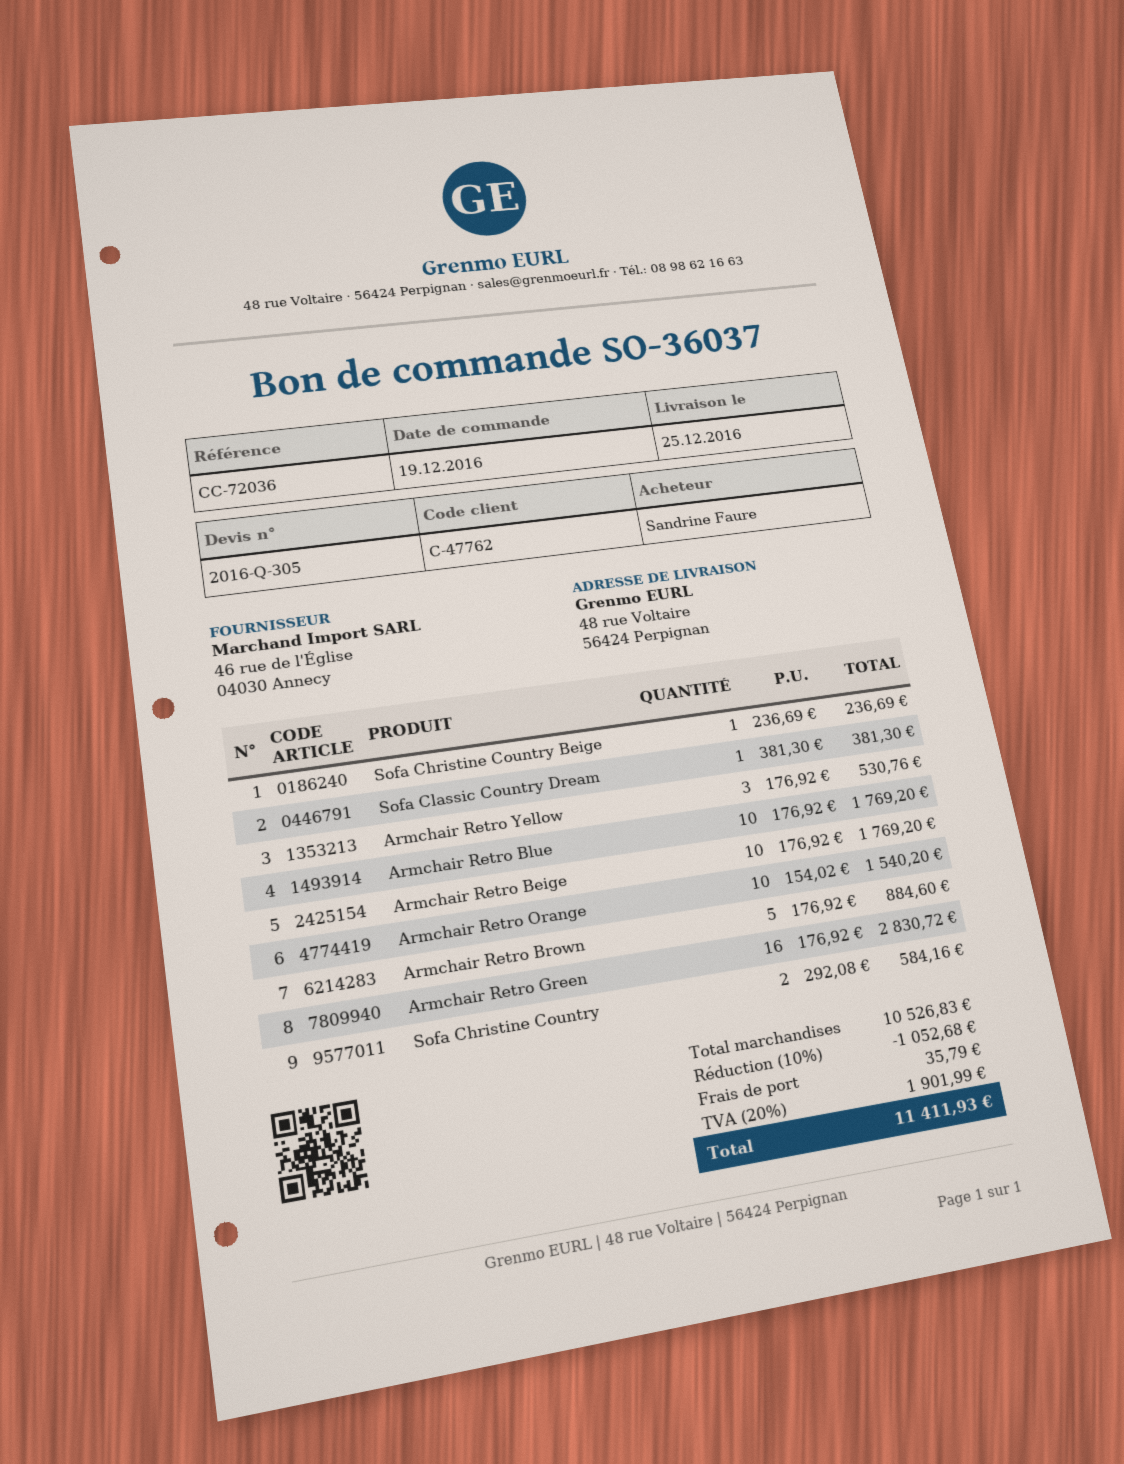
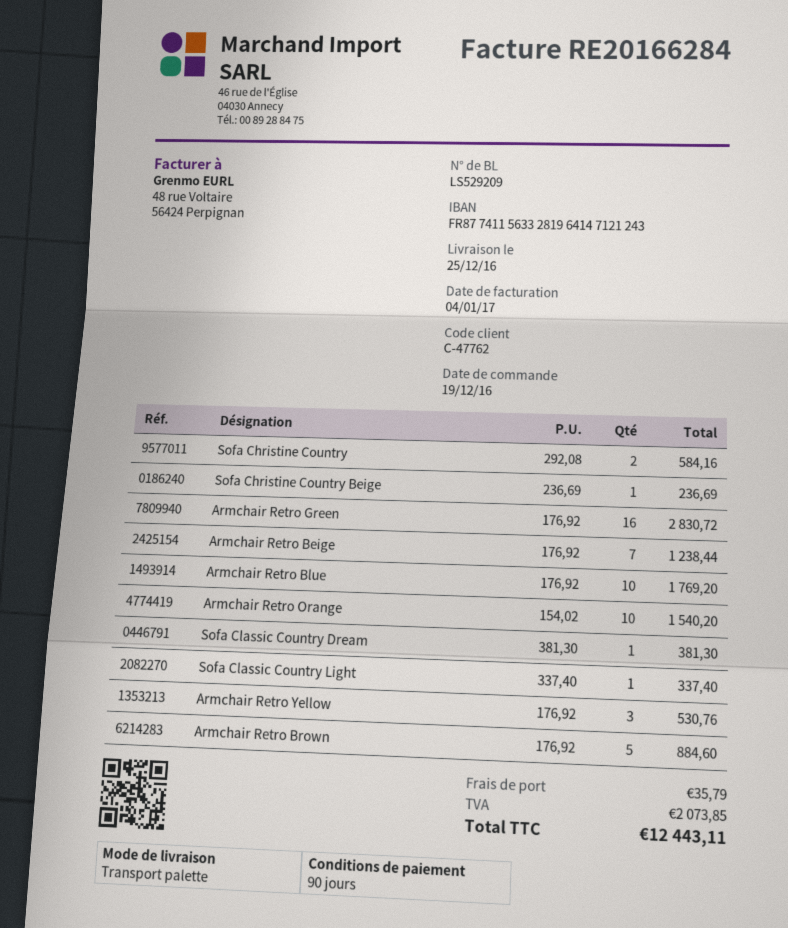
Armchair Retro Beige: 10 x 176.92 = 1769.20 -> 7 x 176.92 = 1238.44
Sofa Classic Country Light: none -> 1 x 337.40 = 337.40
discount: 10% = 1052.68 -> none
tax: 1901.99 -> 2073.85
total: 11411.93 -> 12443.11

